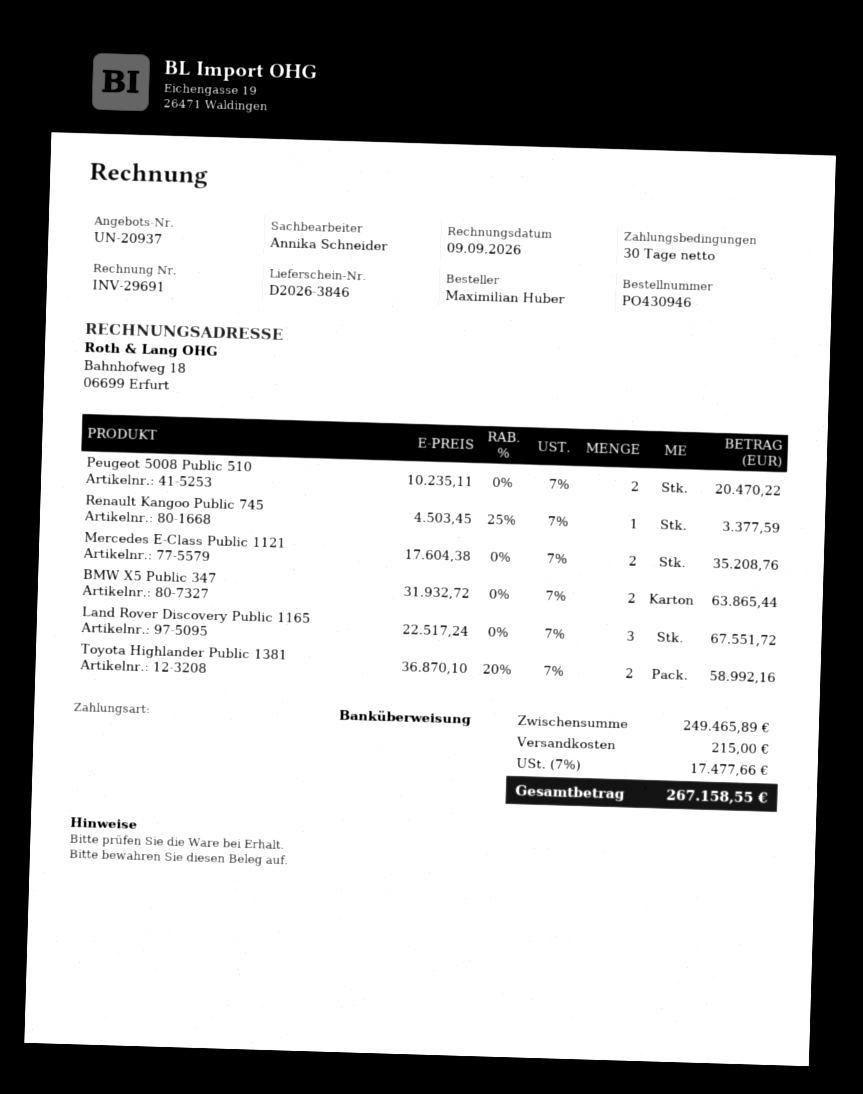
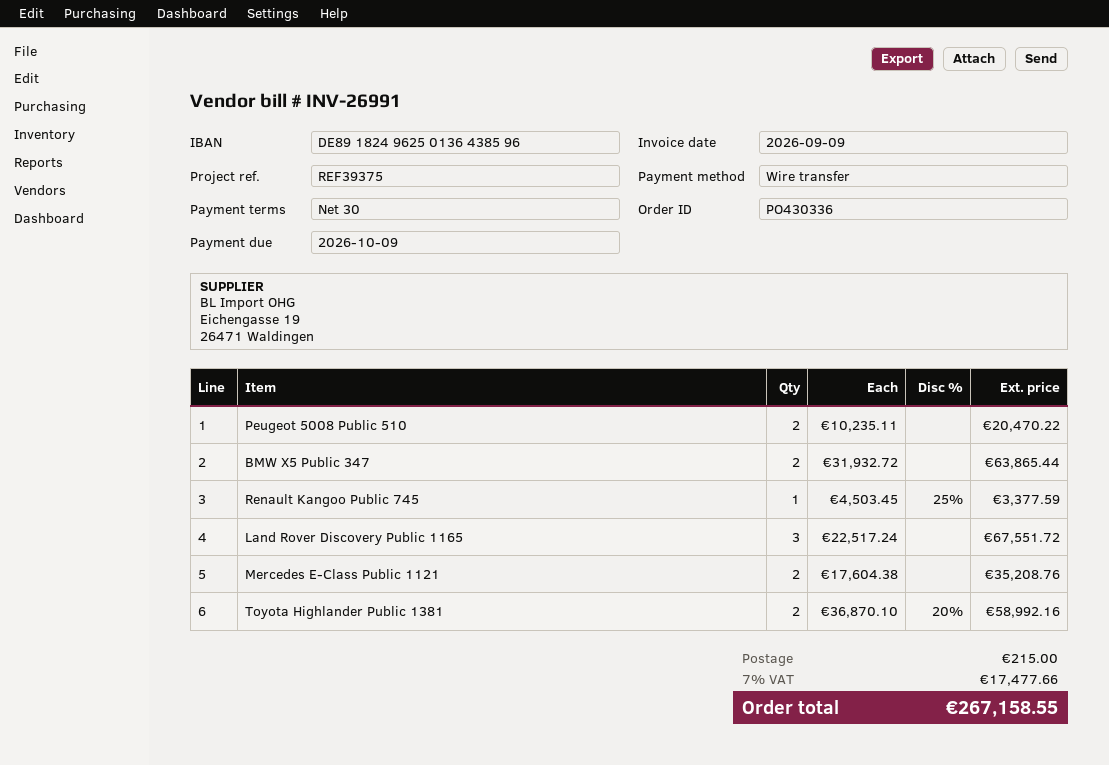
order number: PO430946 -> PO430336
invoice number: INV-29691 -> INV-26991

